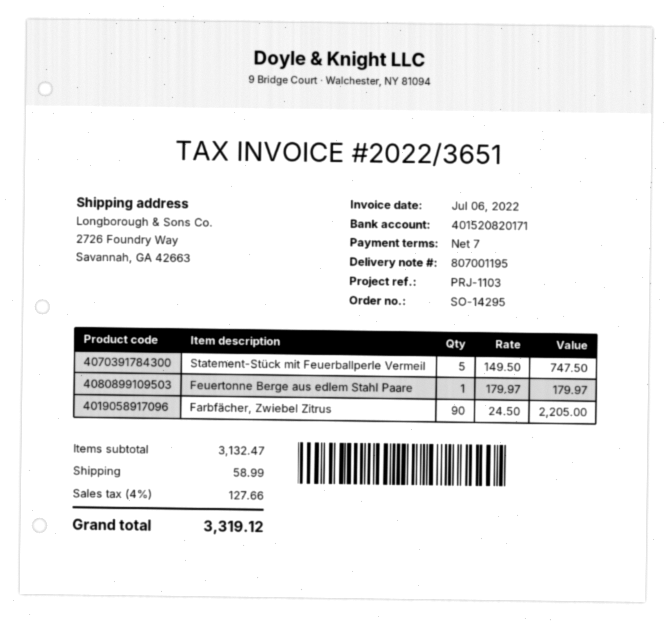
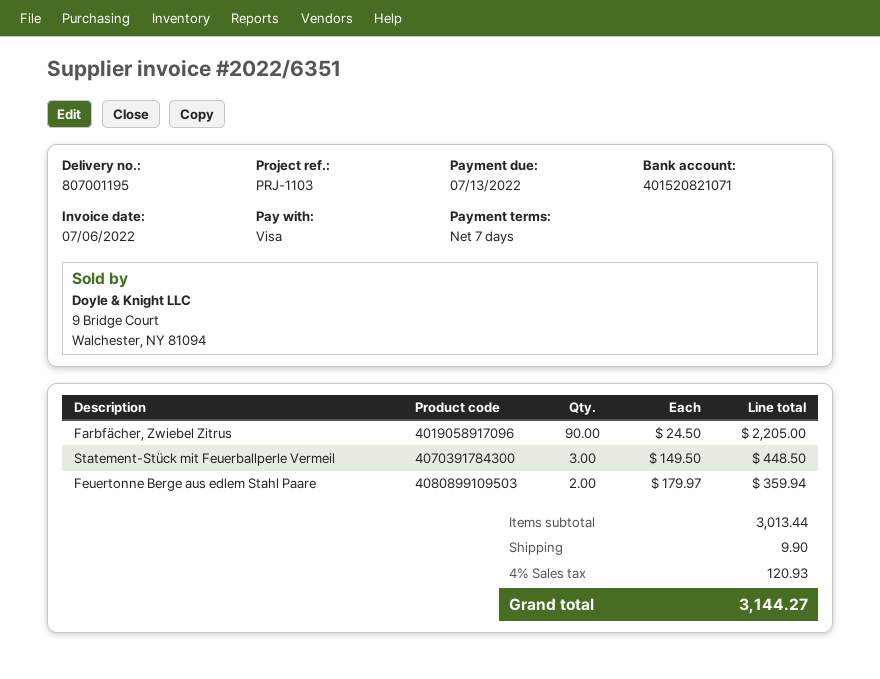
invoice number: 2022/3651 -> 2022/6351
bank account: 401520820171 -> 401520821071
Statement-Stück mit Feuerballperle Vermeil: 5 x 149.50 = 747.50 -> 3 x 149.50 = 448.50
Feuertonne Berge aus edlem Stahl Paare: 1 x 179.97 = 179.97 -> 2 x 179.97 = 359.94
subtotal: 3132.47 -> 3013.44
shipping: 58.99 -> 9.90
tax: 4% = 127.66 -> 4% = 120.93
total: 3319.12 -> 3144.27

